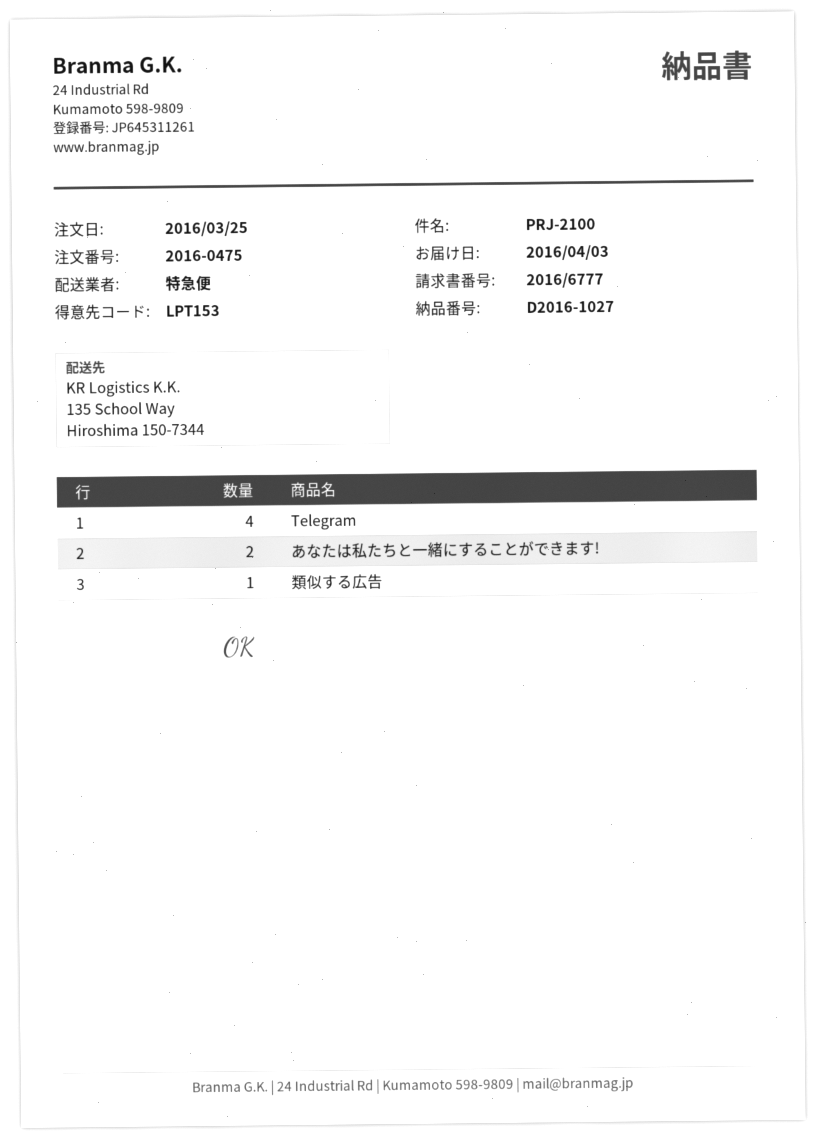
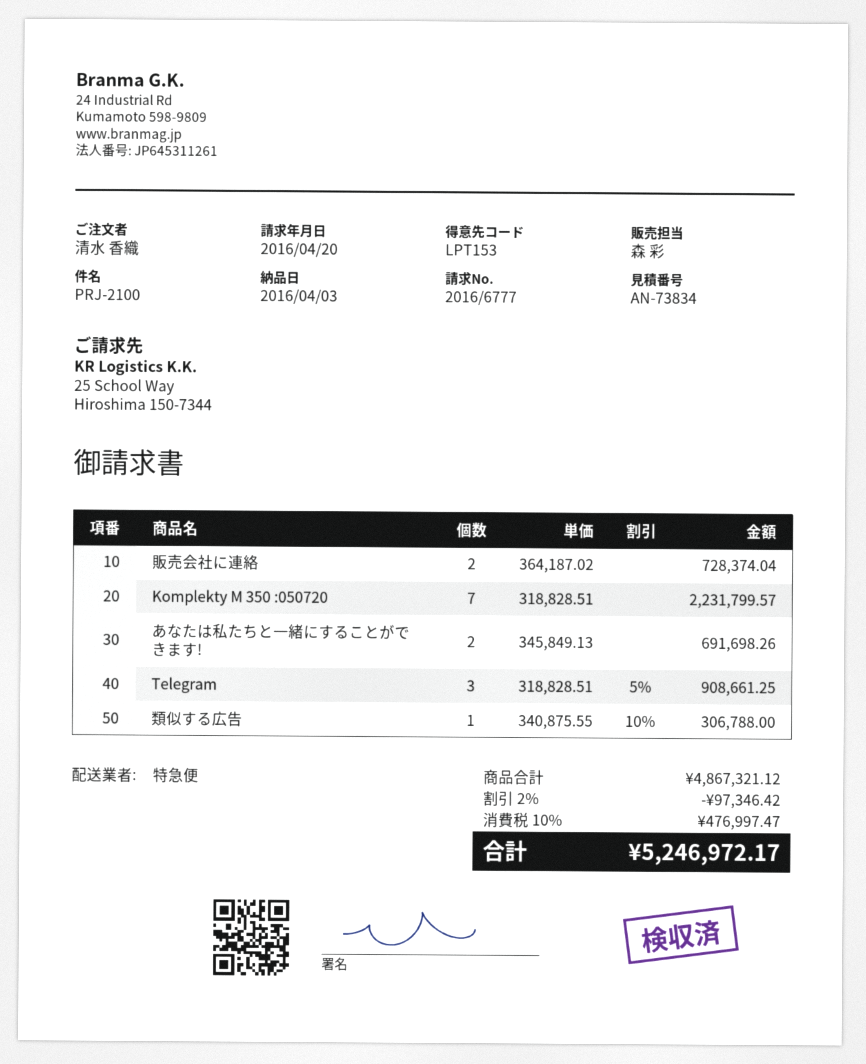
Telegram: 4 -> 3
販売会社に連絡: none -> 2
Komplekty M 350 :050720: none -> 7

